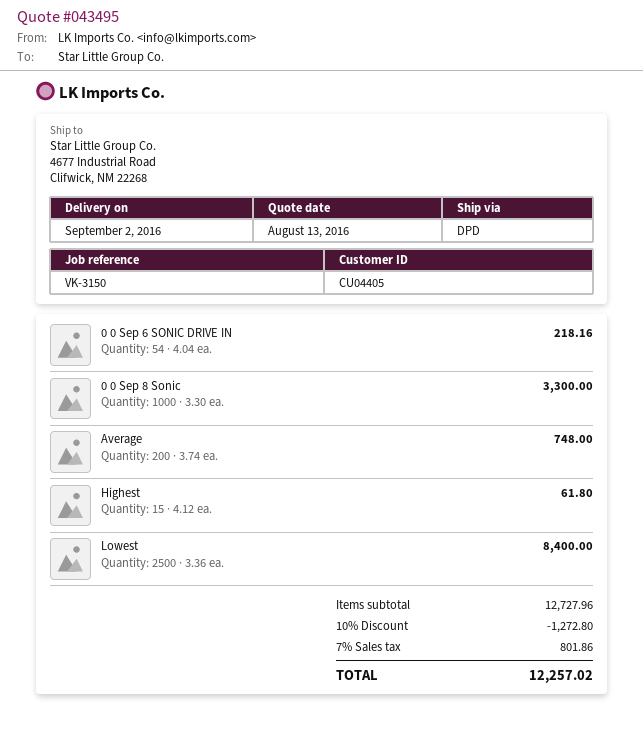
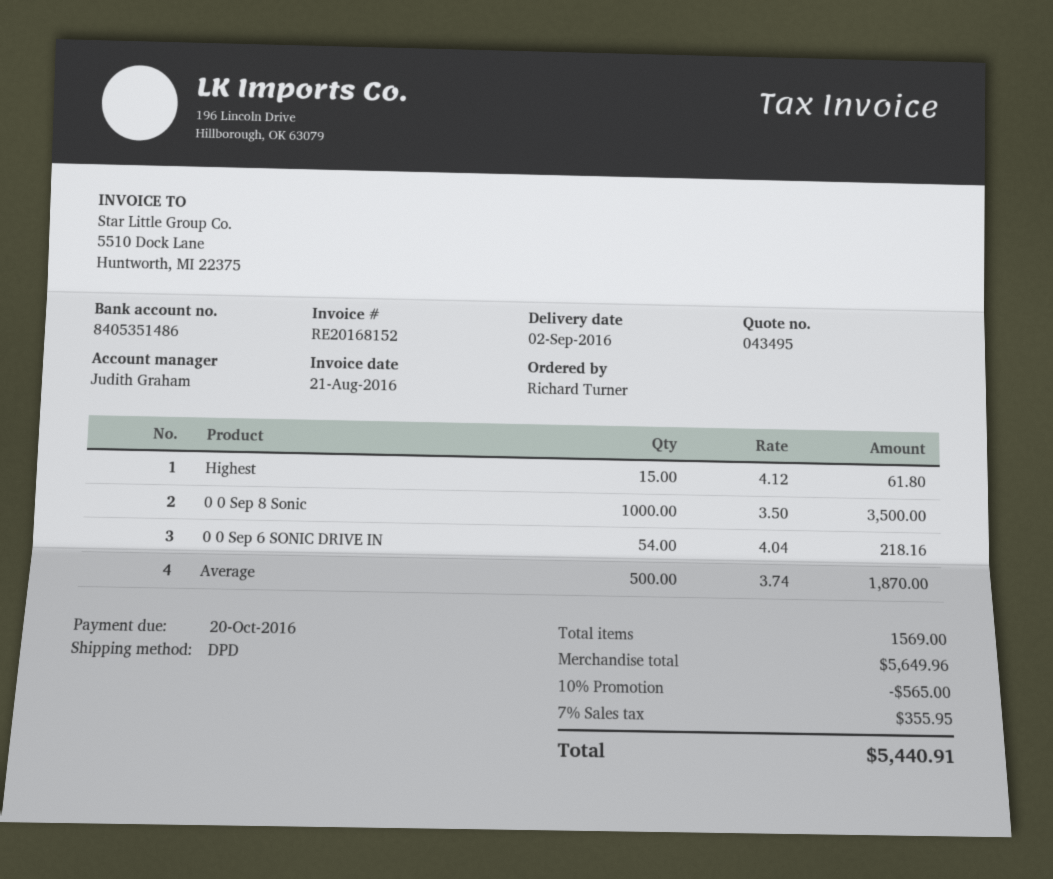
0 0 Sep 8 Sonic: 1000 x 3.30 = 3300.00 -> 1000 x 3.50 = 3500.00
Average: 200 x 3.74 = 748.00 -> 500 x 3.74 = 1870.00
Lowest: 2500 x 3.36 = 8400.00 -> none
subtotal: 12727.96 -> 5649.96
discount: 10% = 1272.80 -> 10% = 565.00
tax: 7% = 801.86 -> 7% = 355.95
total: 12257.02 -> 5440.91

